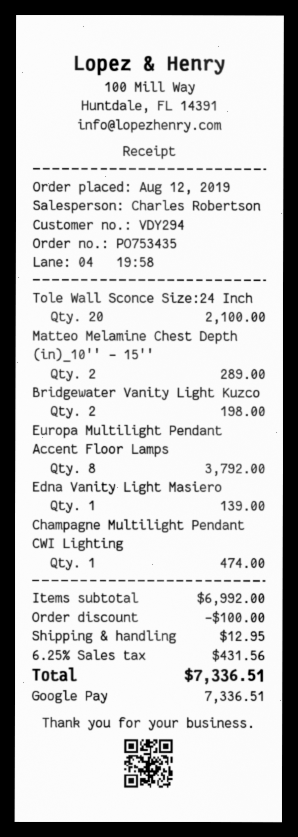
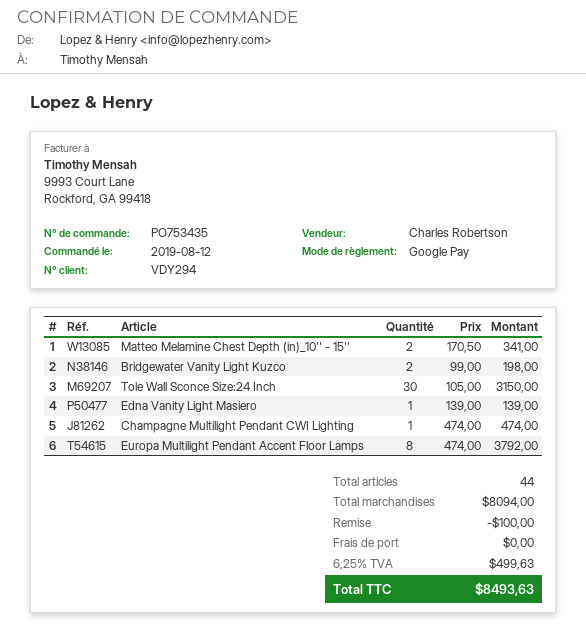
Tole Wall Sconce Size:24 Inch: 20 for 2100.00 -> 30 for 3150.00
Matteo Melamine Chest Depth (in)_10'' - 15'': 2 for 289.00 -> 2 for 341.00
subtotal: 6992.00 -> 8094.00
shipping: 12.95 -> 0.00
tax: 6.25% = 431.56 -> 6.25% = 499.63
total: 7336.51 -> 8493.63

